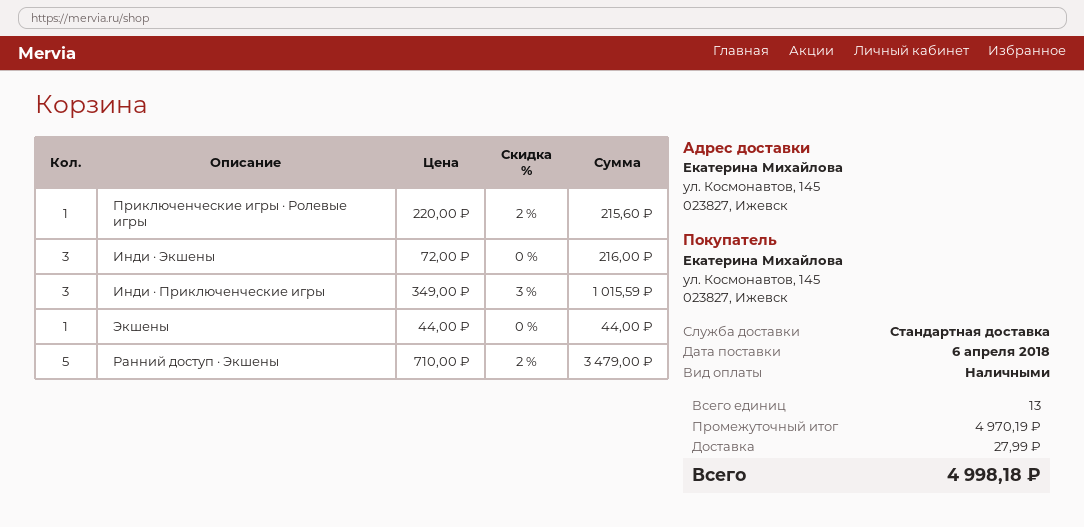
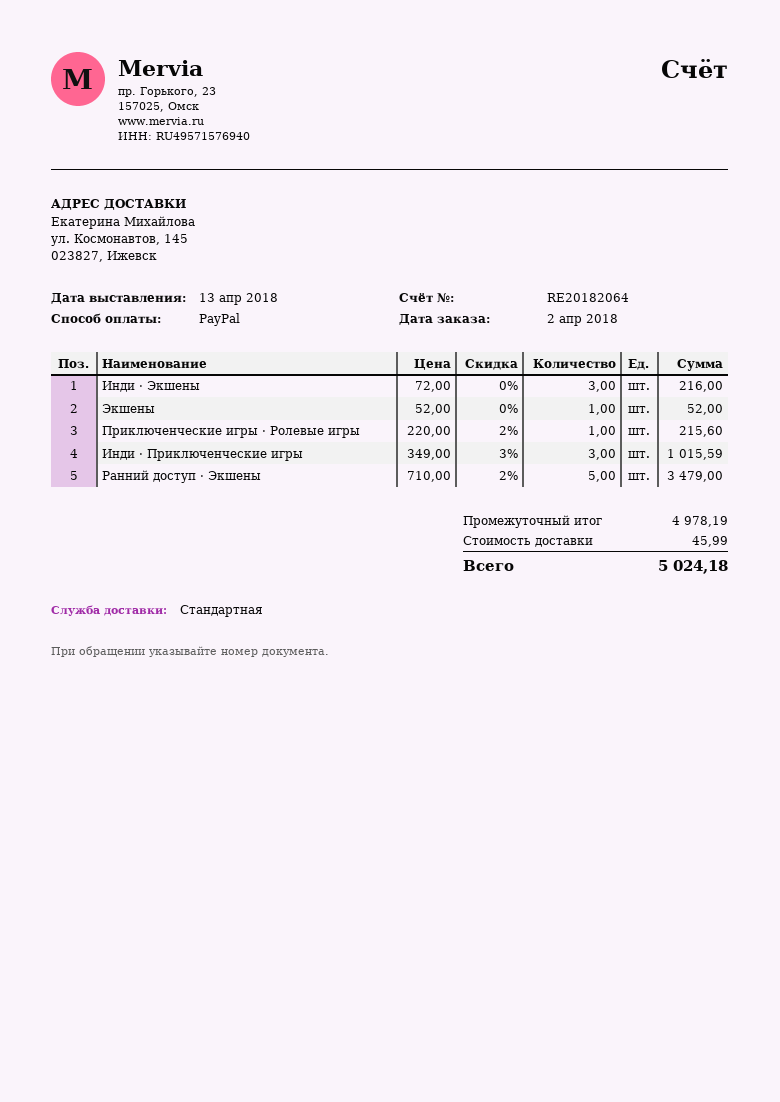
payment method: cash -> PayPal
Экшены: 1 x 44.00 = 44.00 -> 1 x 52.00 = 52.00
subtotal: 4970.19 -> 4978.19
shipping: 27.99 -> 45.99
total: 4998.18 -> 5024.18

